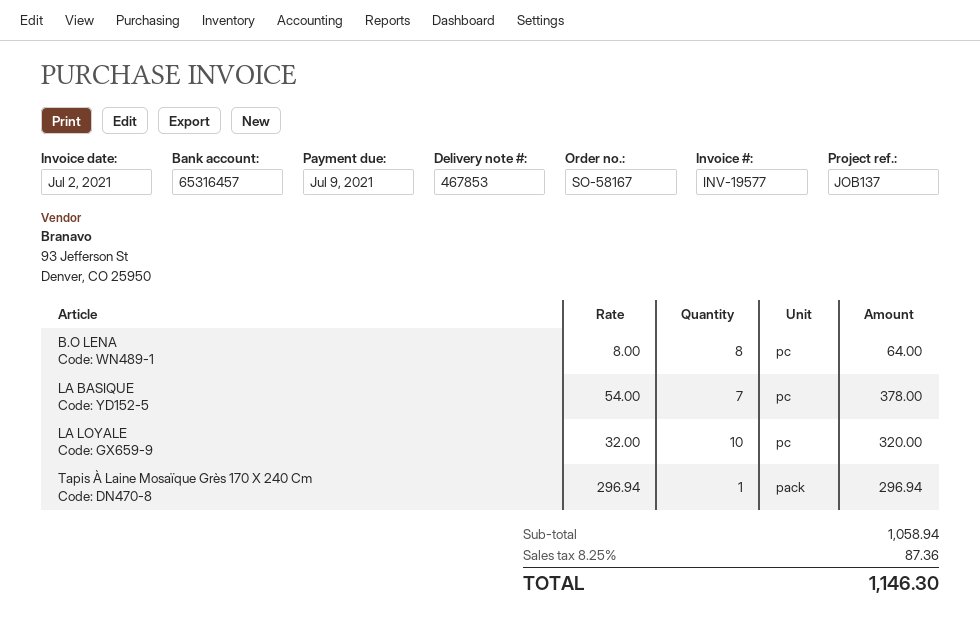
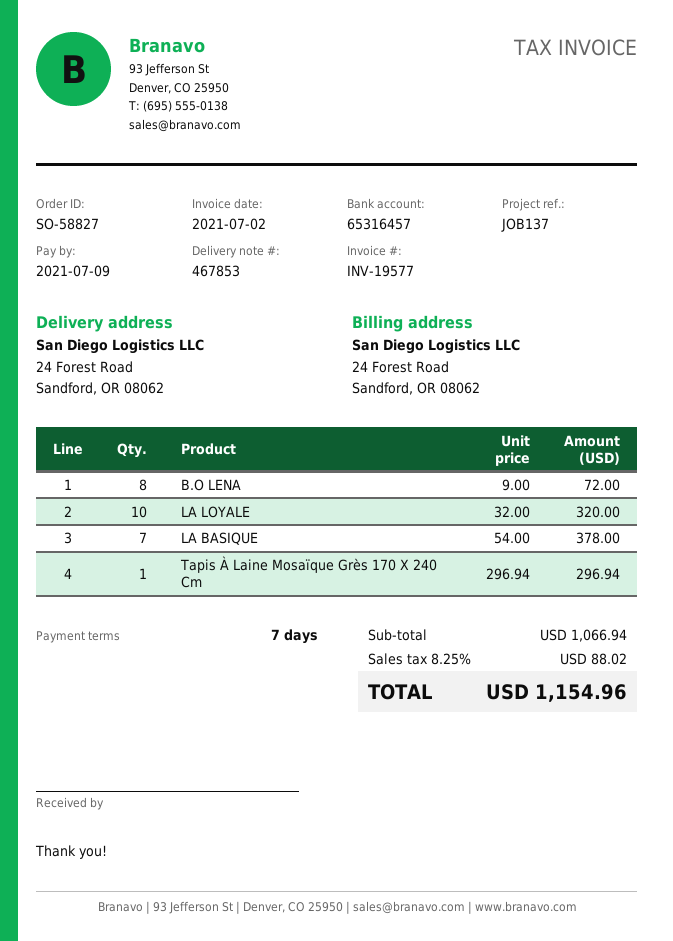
order number: SO-58167 -> SO-58827
B.O LENA: 8 x 8.00 = 64.00 -> 8 x 9.00 = 72.00
subtotal: 1058.94 -> 1066.94
tax: 8.25% = 87.36 -> 8.25% = 88.02
total: 1146.30 -> 1154.96

